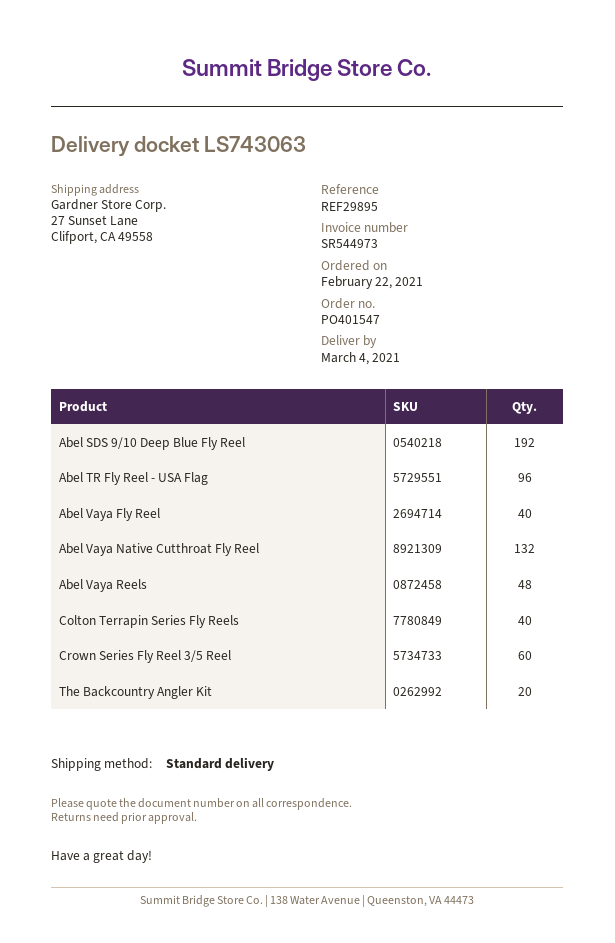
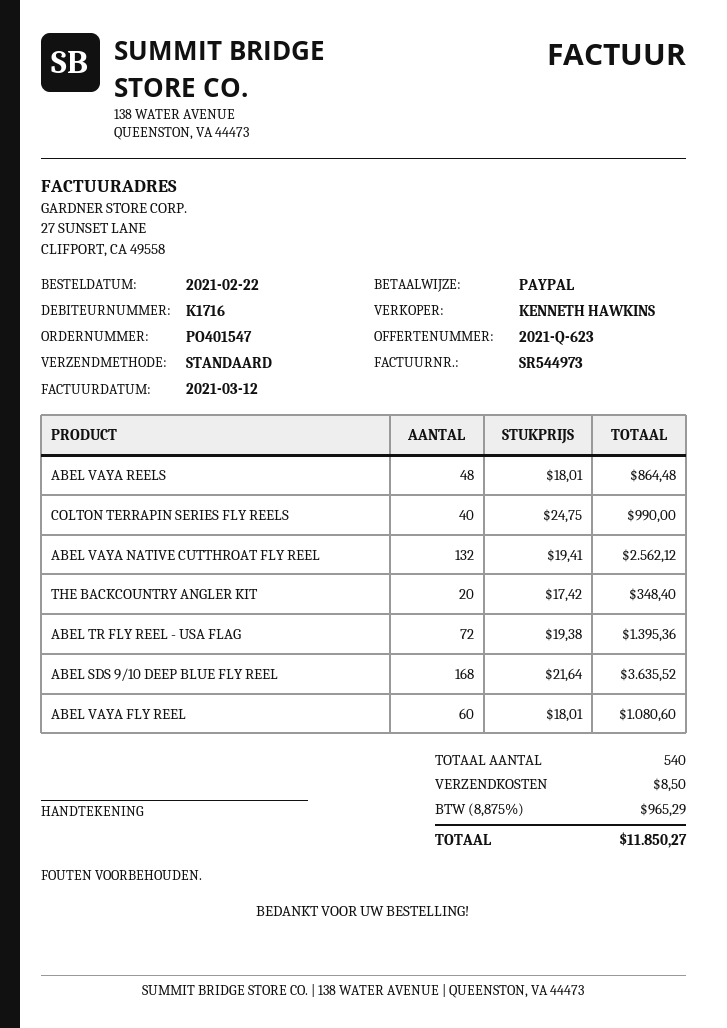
Abel SDS 9/10 Deep Blue Fly Reel: 192 -> 168
Abel TR Fly Reel - USA Flag: 96 -> 72
Abel Vaya Fly Reel: 40 -> 60
Crown Series Fly Reel 3/5 Reel: 60 -> none

